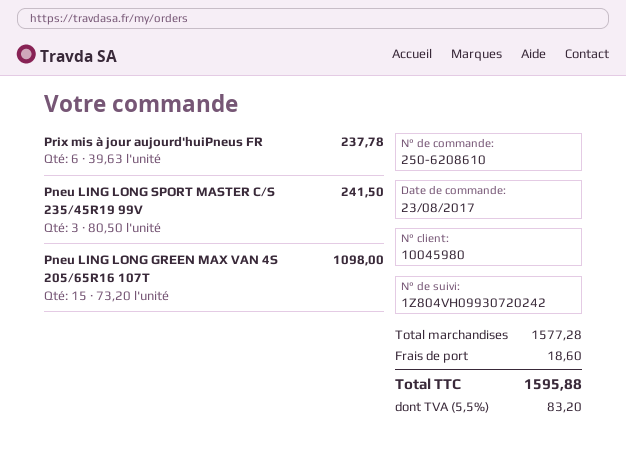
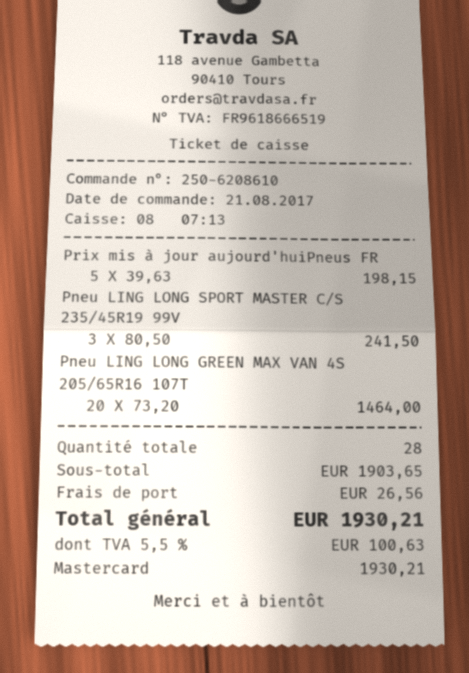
order date: 2017-08-23 -> 2017-08-21
Prix mis à jour aujourd'huiPneus FR: 6 x 39.63 = 237.78 -> 5 x 39.63 = 198.15
Pneu LING LONG GREEN MAX VAN 4S 205/65R16 107T: 15 x 73.20 = 1098.00 -> 20 x 73.20 = 1464.00
subtotal: 1577.28 -> 1903.65
shipping: 18.60 -> 26.56
tax: 5.5% = 83.20 -> 5.5% = 100.63
total: 1595.88 -> 1930.21

